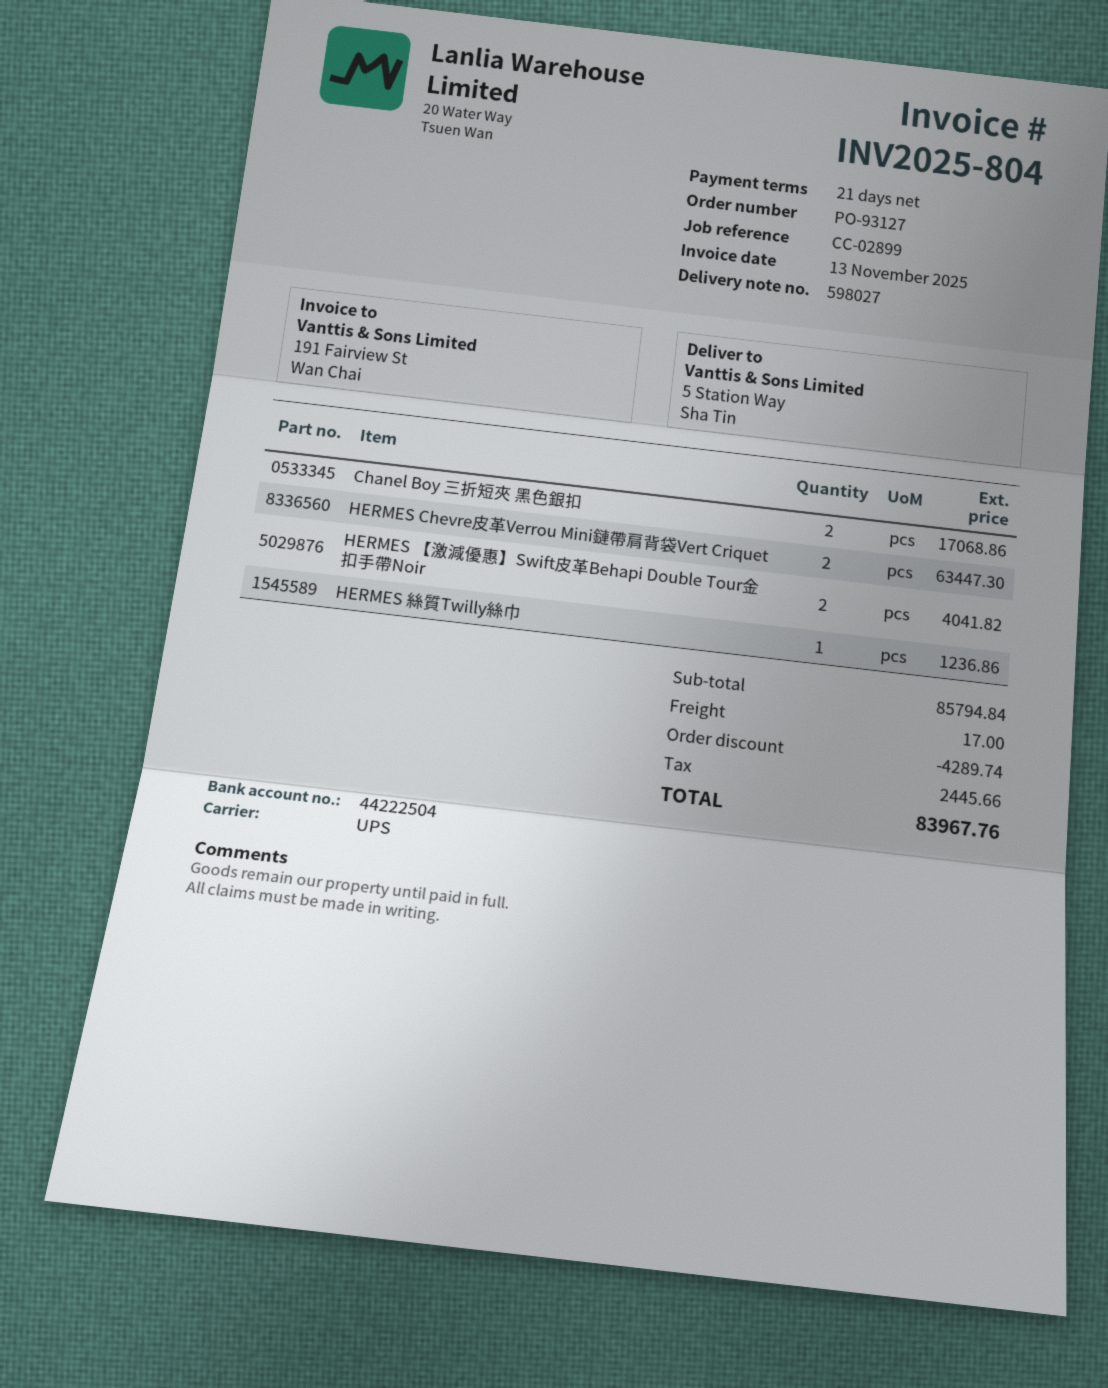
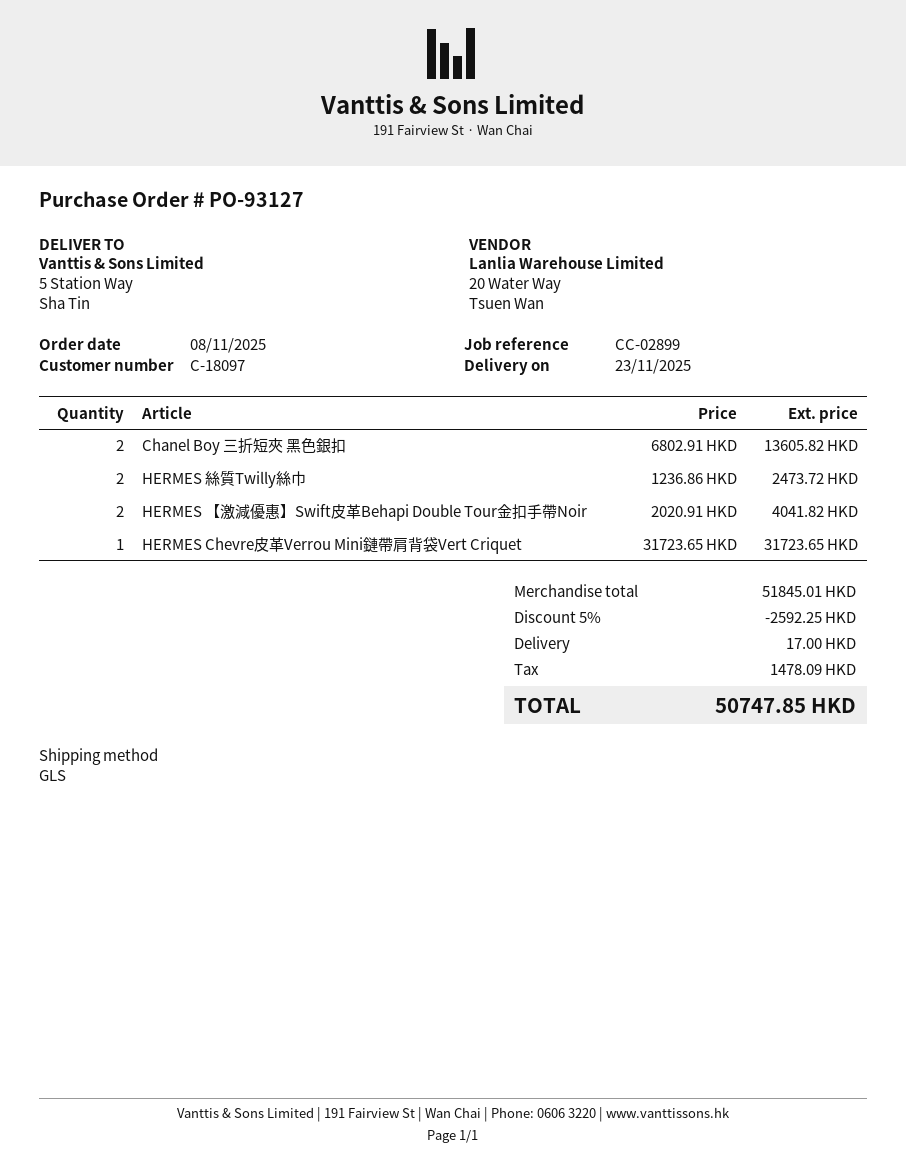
shipping method: UPS -> GLS
Chanel Boy 三折短夾 黑色銀扣: 2 for 17068.86 -> 2 for 13605.82
HERMES Chevre皮革Verrou Mini鏈帶肩背袋Vert Criquet: 2 for 63447.30 -> 1 for 31723.65
HERMES 絲質Twilly絲巾: 1 for 1236.86 -> 2 for 2473.72
subtotal: 85794.84 -> 51845.01
discount: 4289.74 -> 2592.25
tax: 2445.66 -> 1478.09
total: 83967.76 -> 50747.85

